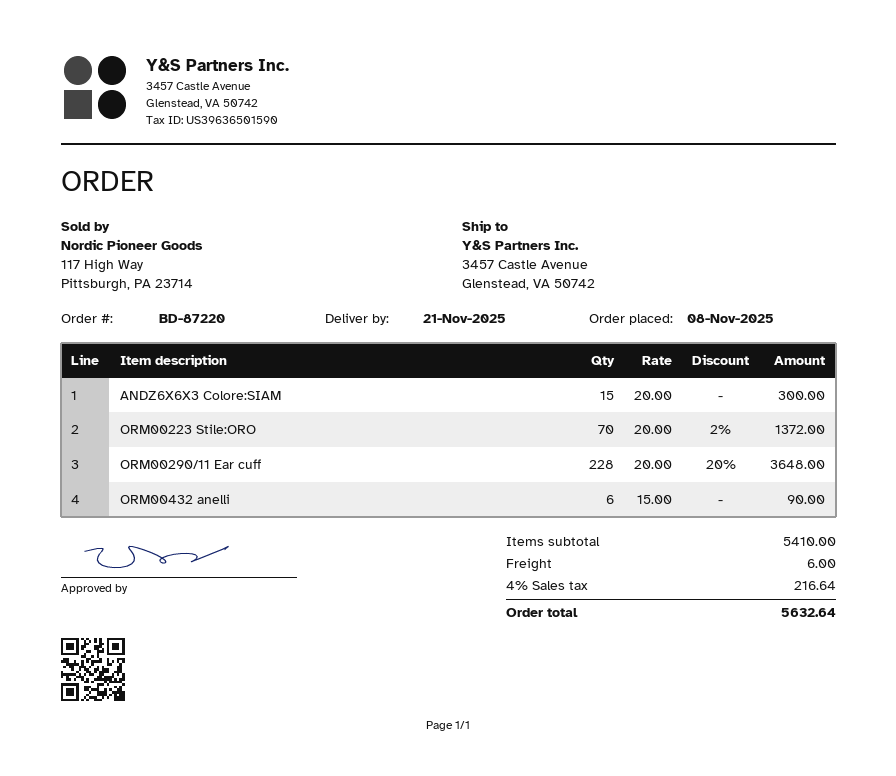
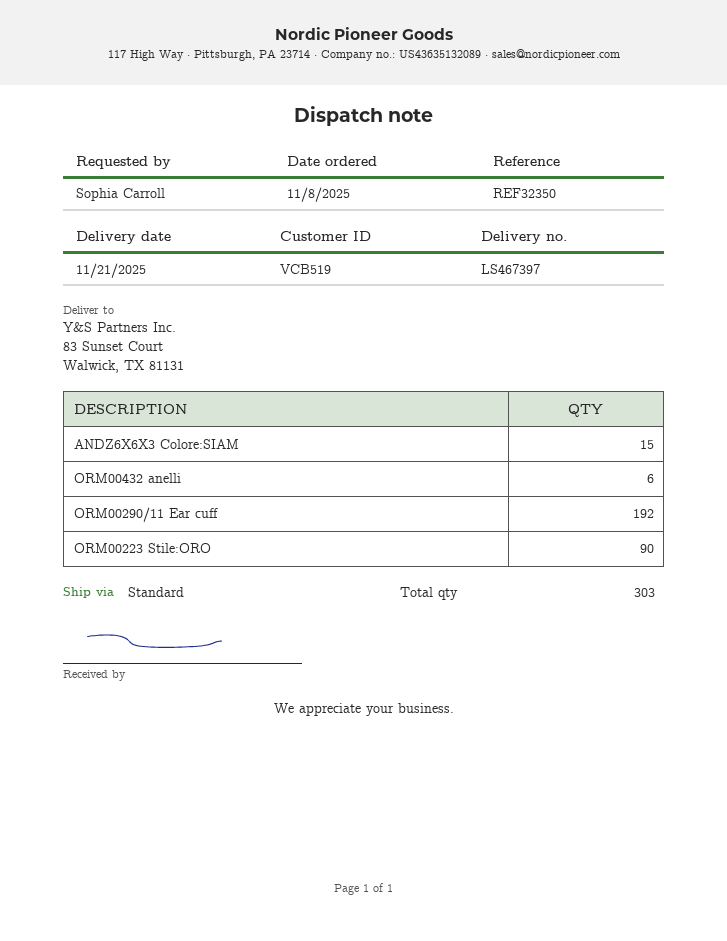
ship to: 3457 Castle Avenue, Glenstead, VA 50742 -> 83 Sunset Court, Walwick, TX 81131
ORM00223 Stile:ORO: 70 -> 90
ORM00290/11 Ear cuff: 228 -> 192

